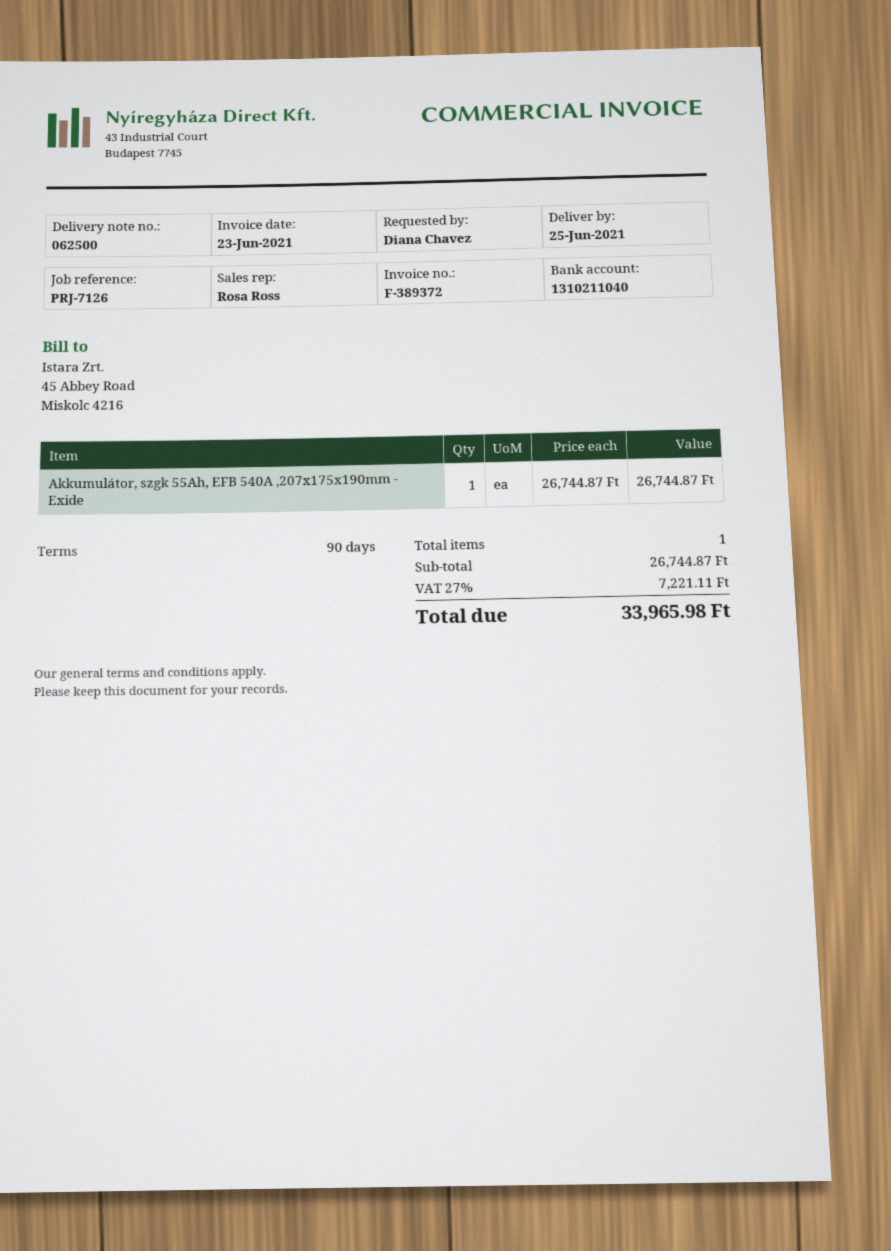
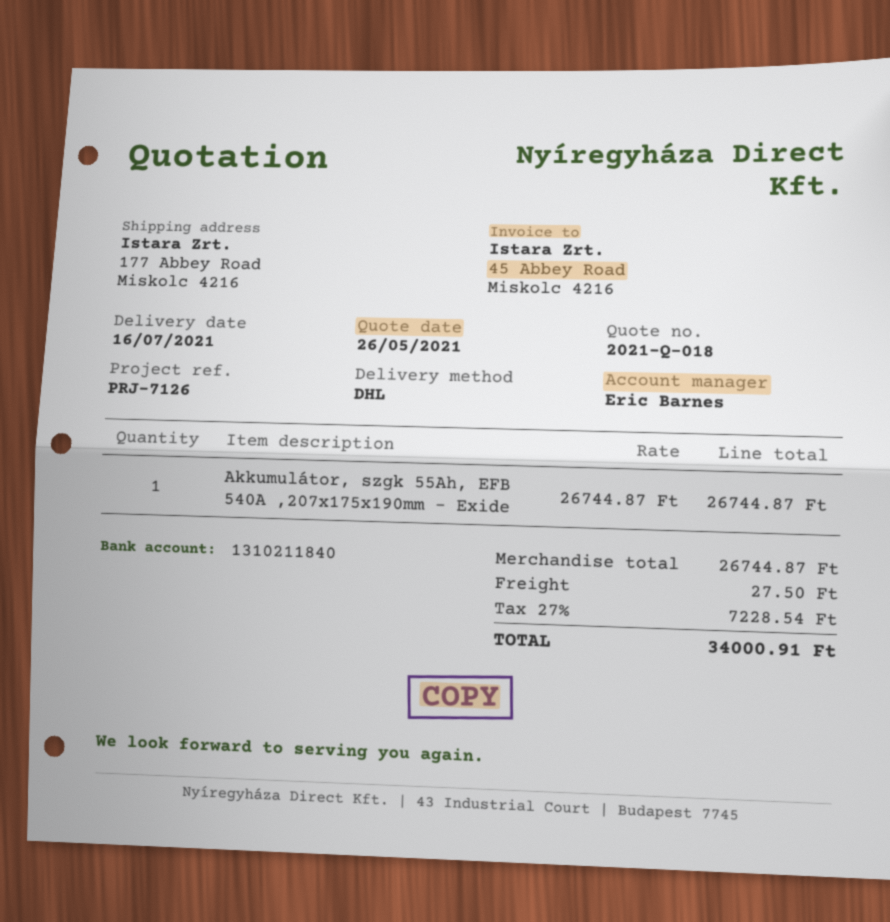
delivery date: 2021-06-25 -> 2021-07-16
sales rep: Rosa Ross -> Eric Barnes
bank account: 1310211040 -> 1310211840
shipping: none -> 27.50
tax: 27% = 7221.11 -> 27% = 7228.54
total: 33965.98 -> 34000.91

